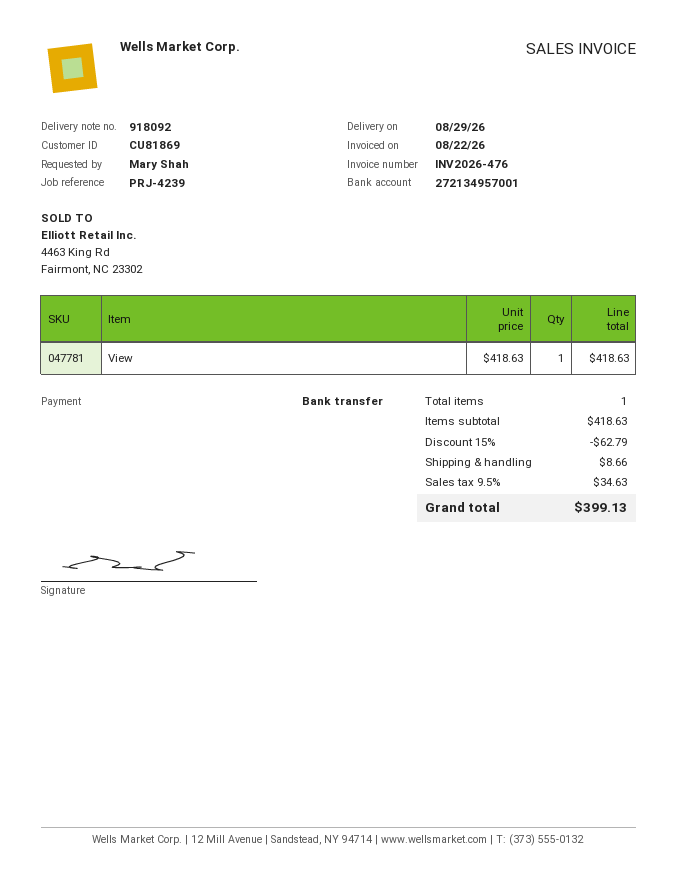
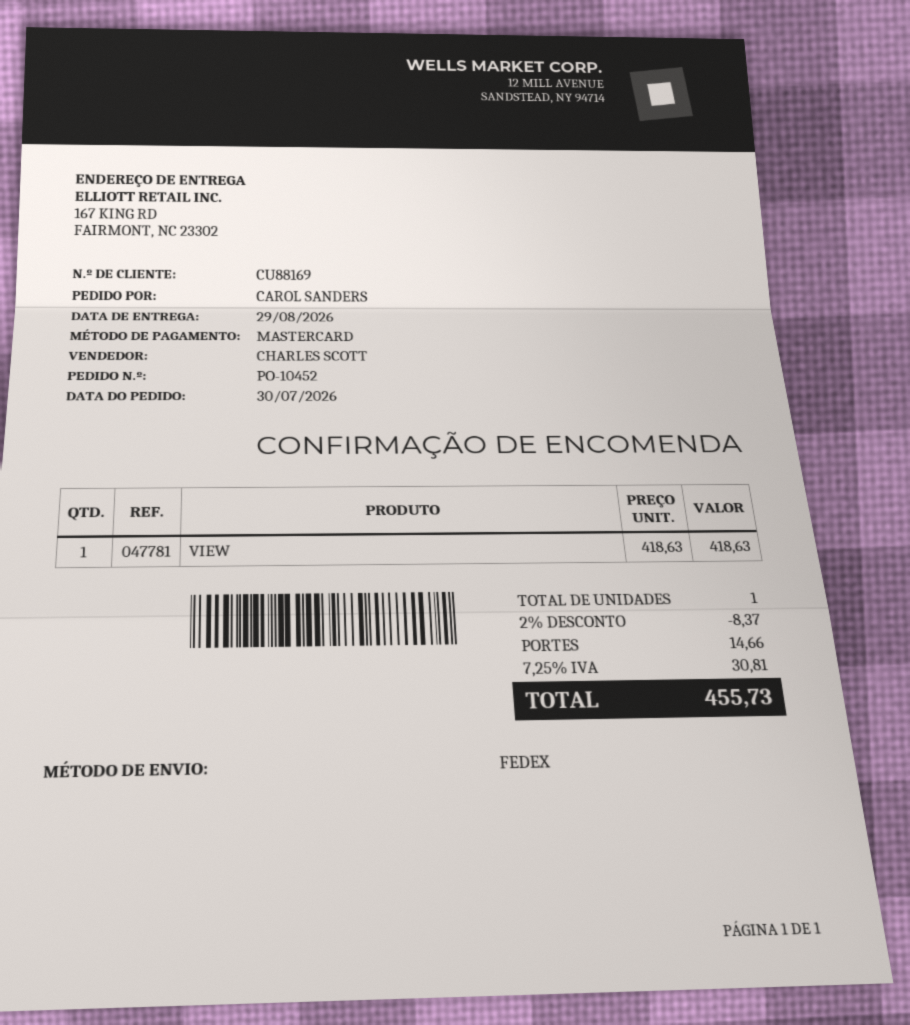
customer number: CU81869 -> CU88169
ordered by: Mary Shah -> CAROL SANDERS
payment method: bank transfer -> Mastercard
discount: 15% = 62.79 -> 2% = 8.37
shipping: 8.66 -> 14.66
tax: 9.5% = 34.63 -> 7.25% = 30.81
total: 399.13 -> 455.73

